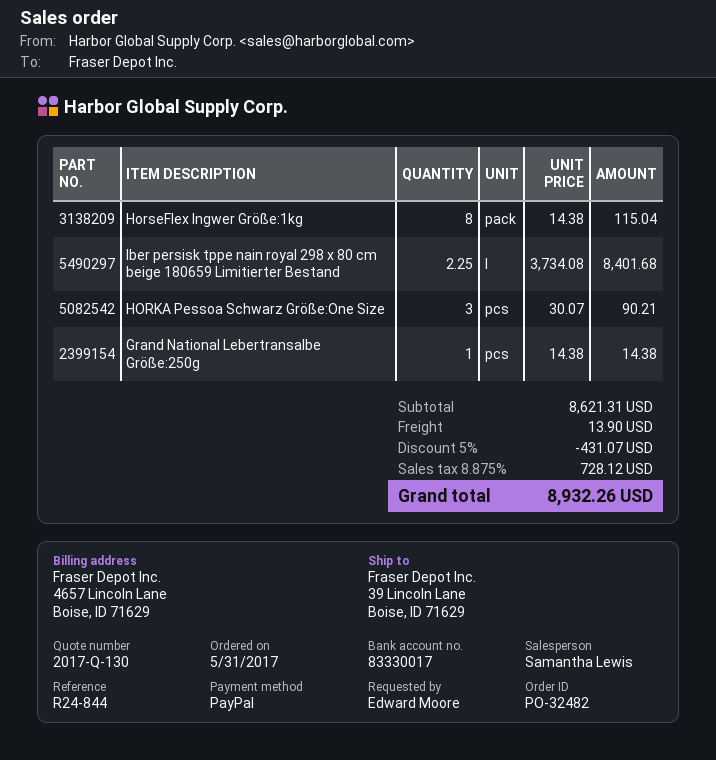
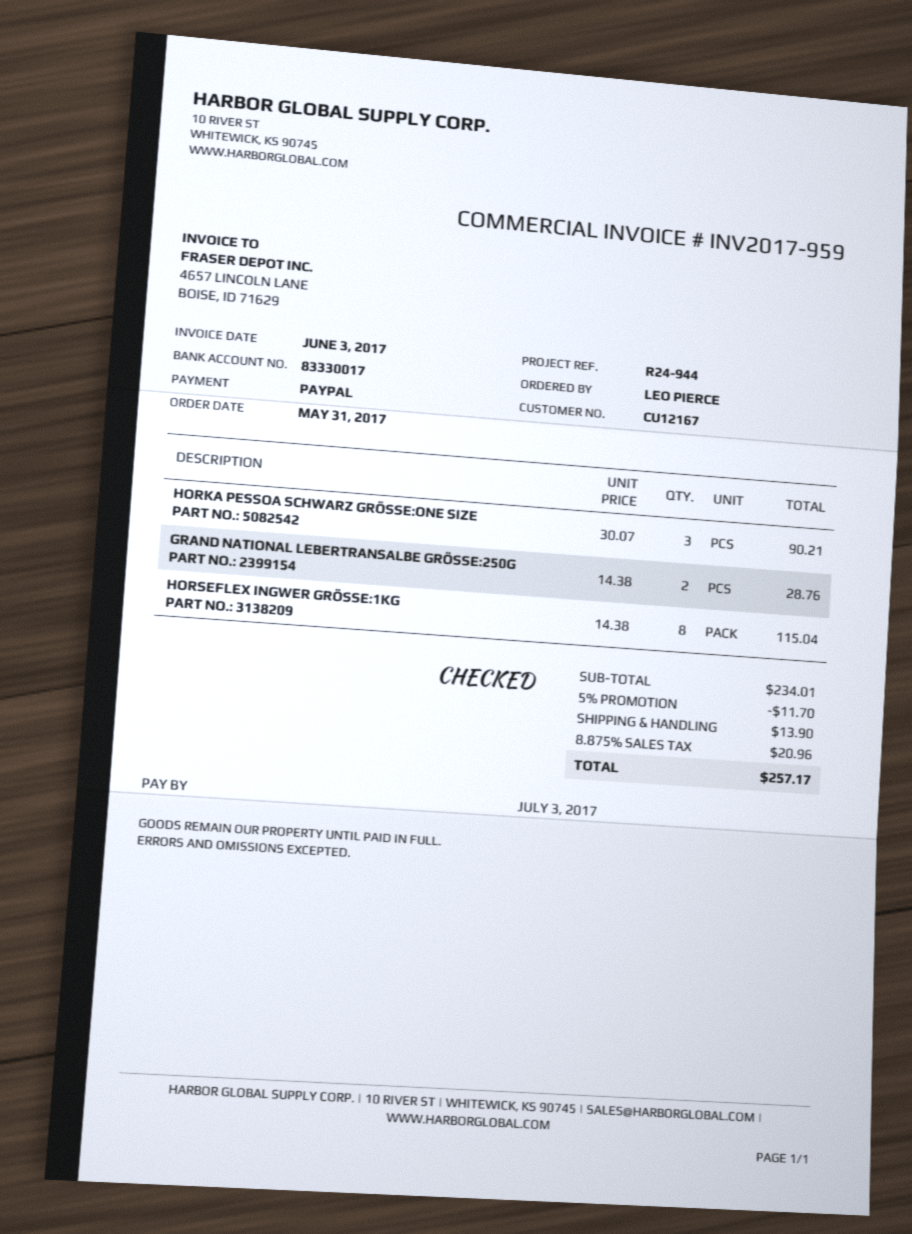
reference: R24-844 -> R24-944
ordered by: Edward Moore -> LEO PIERCE
lber persisk tppe nain royal 298 x 80 cm beige 180659 Limitierter Bestand: 2.25 x 3734.08 = 8401.68 -> none
Grand National Lebertransalbe Größe:250g: 1 x 14.38 = 14.38 -> 2 x 14.38 = 28.76
subtotal: 8621.31 -> 234.01
discount: 5% = 431.07 -> 5% = 11.70
tax: 8.875% = 728.12 -> 8.875% = 20.96
total: 8932.26 -> 257.17

